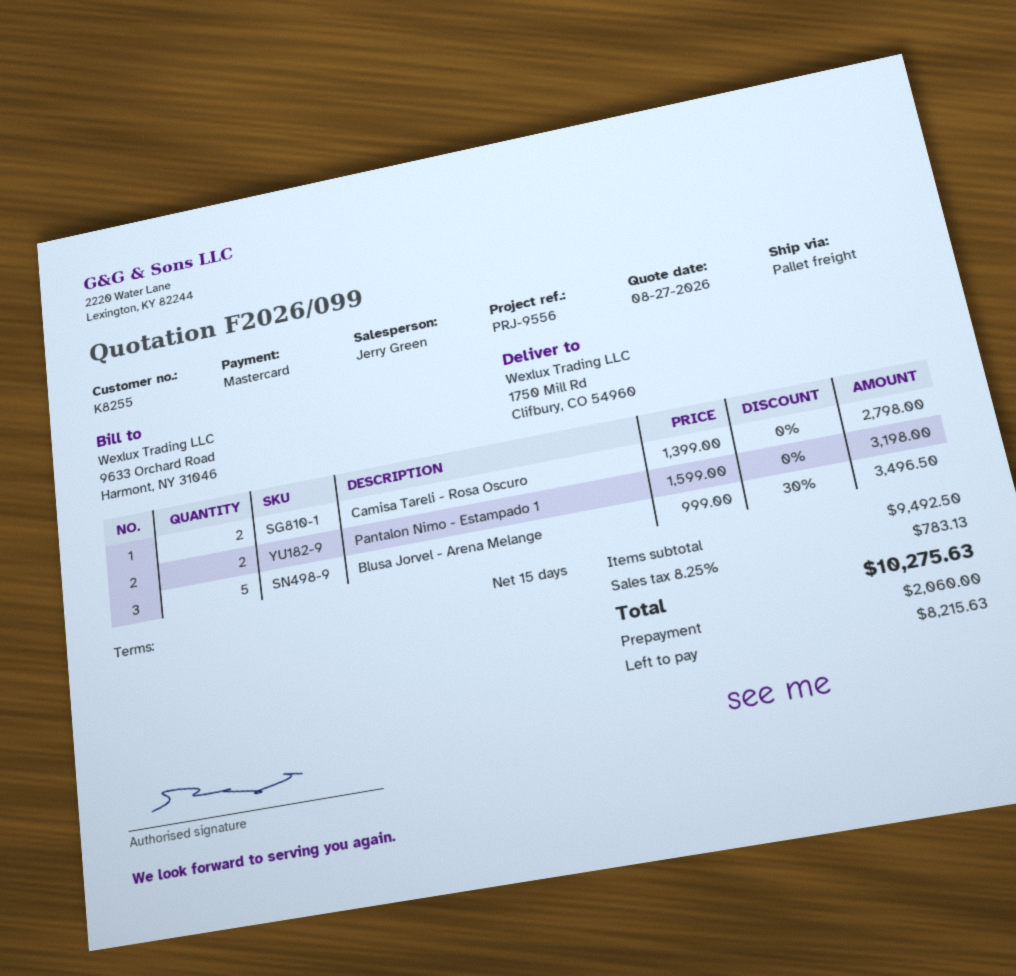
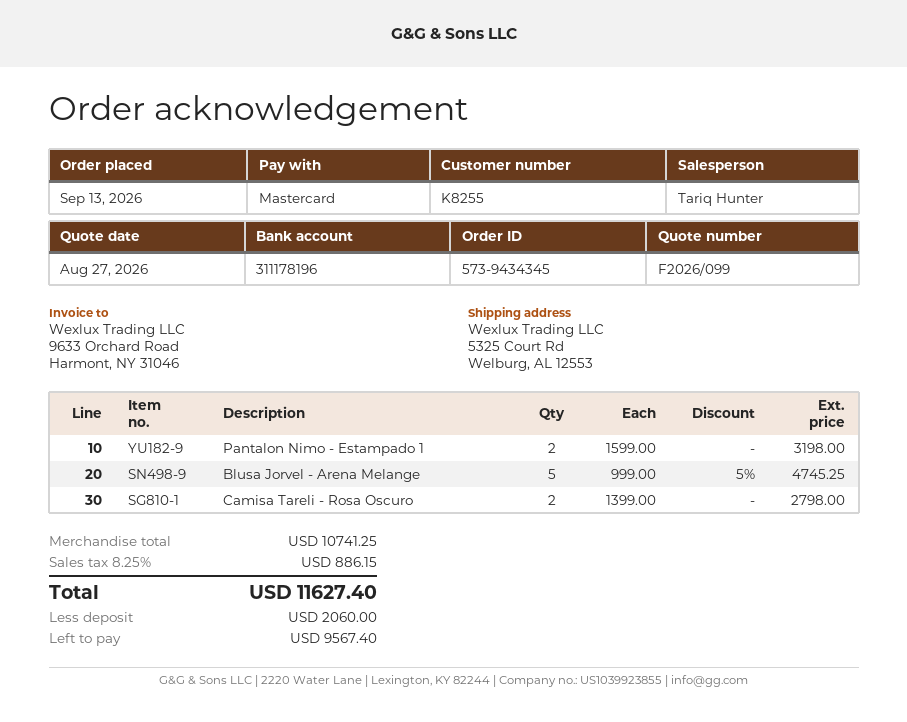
sales rep: Jerry Green -> Tariq Hunter
ship to: 1750 Mill Rd, Clifbury, CO 54960 -> 5325 Court Rd, Welburg, AL 12553
Blusa Jorvel - Arena Melange: 5 x 999.00 - 30% = 3496.50 -> 5 x 999.00 - 5% = 4745.25
subtotal: 9492.50 -> 10741.25
tax: 8.25% = 783.13 -> 8.25% = 886.15
total: 10275.63 -> 11627.40
balance: 8215.63 -> 9567.40

